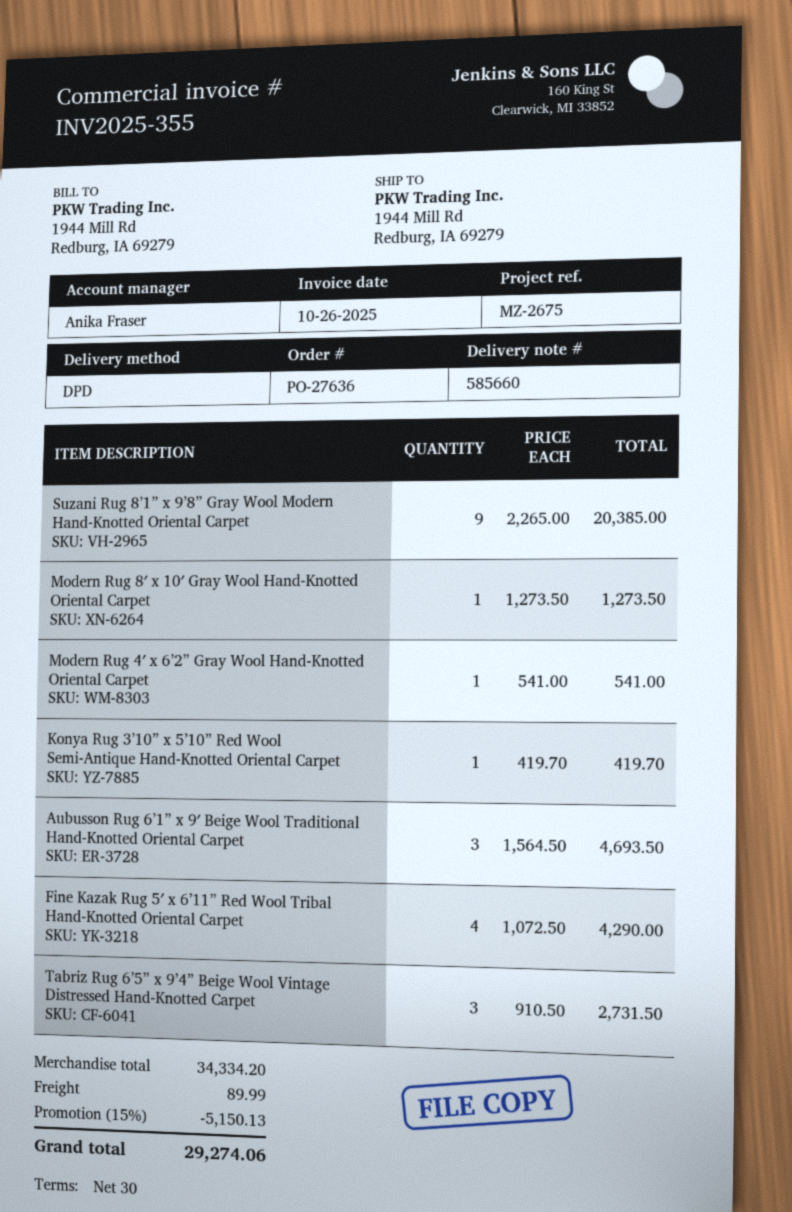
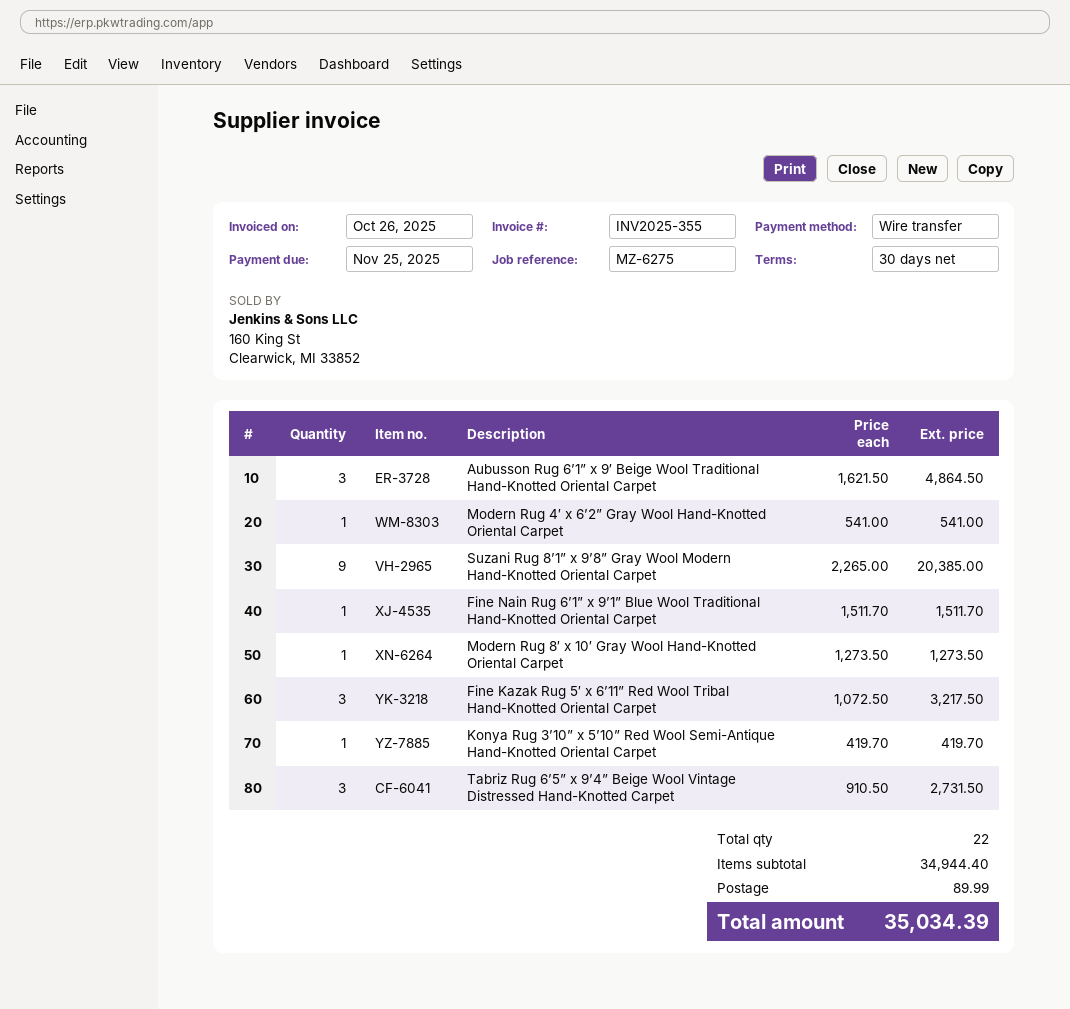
reference: MZ-2675 -> MZ-6275
Aubusson Rug 6’1” x 9′ Beige Wool Traditional Hand-Knotted Oriental Carpet: 3 x 1564.50 = 4693.50 -> 3 x 1621.50 = 4864.50
Fine Kazak Rug 5′ x 6’11” Red Wool Tribal Hand-Knotted Oriental Carpet: 4 x 1072.50 = 4290.00 -> 3 x 1072.50 = 3217.50
Fine Nain Rug 6’1” x 9’1” Blue Wool Traditional Hand-Knotted Oriental Carpet: none -> 1 x 1511.70 = 1511.70
subtotal: 34334.20 -> 34944.40
discount: 15% = 5150.13 -> none
total: 29274.06 -> 35034.39

